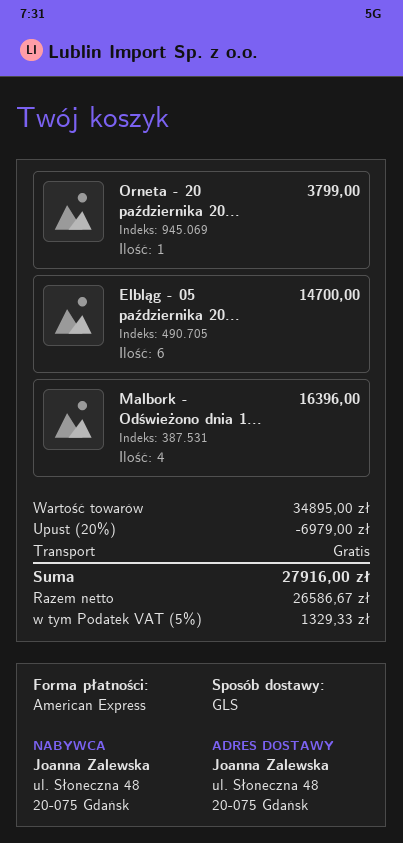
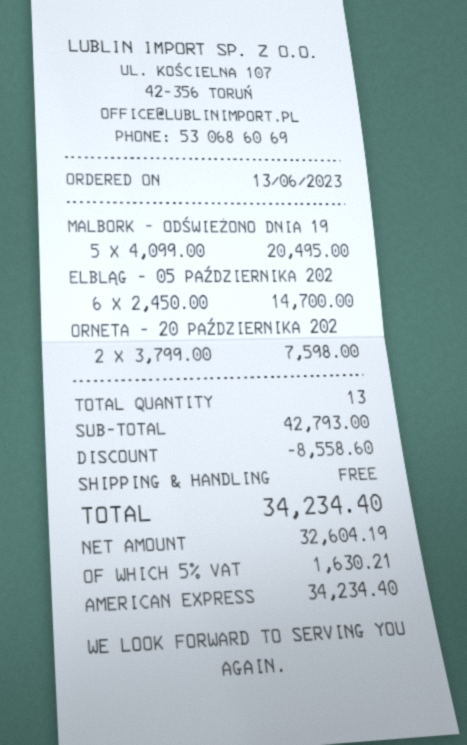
Orneta - 20 października 20...: 1 for 3799.00 -> 2 for 7598.00
Malbork - Odświeżono dnia 1...: 4 for 16396.00 -> 5 for 20495.00
subtotal: 34895.00 -> 42793.00
discount: 6979.00 -> 8558.60
net: 26586.67 -> 32604.19
tax: 5% = 1329.33 -> 5% = 1630.21
total: 27916.00 -> 34234.40

